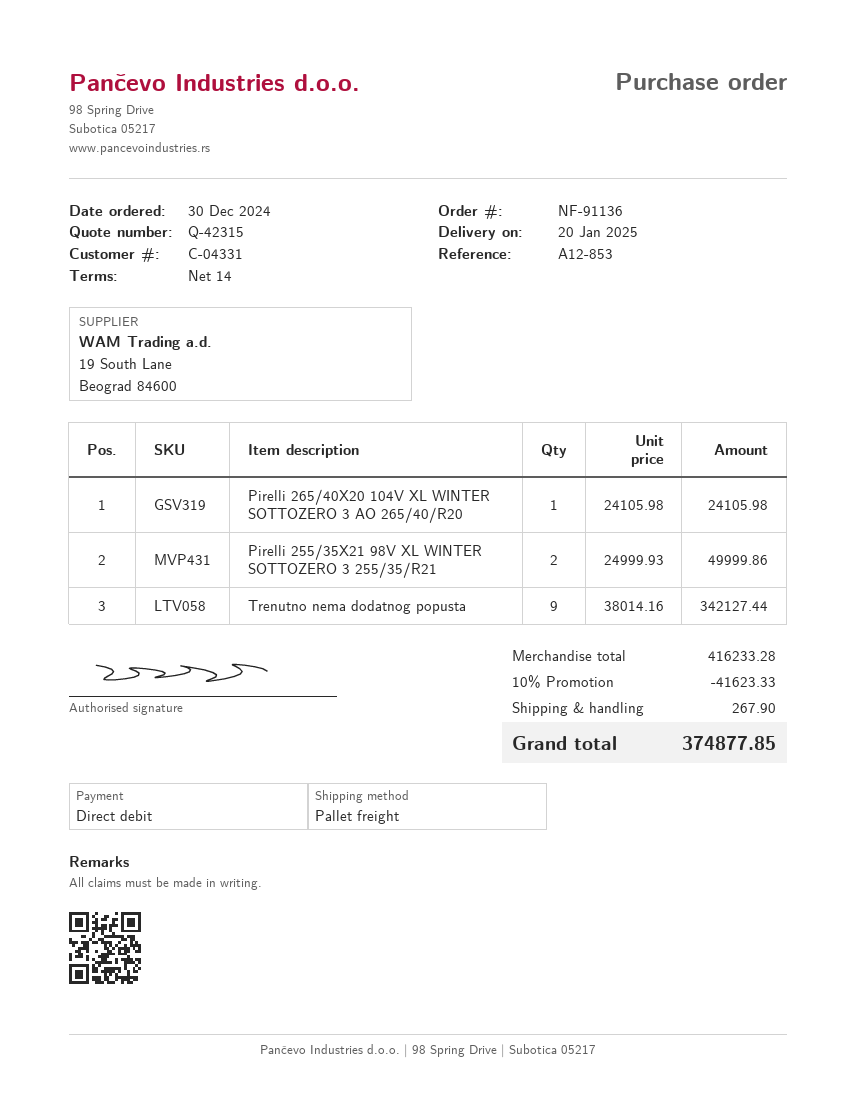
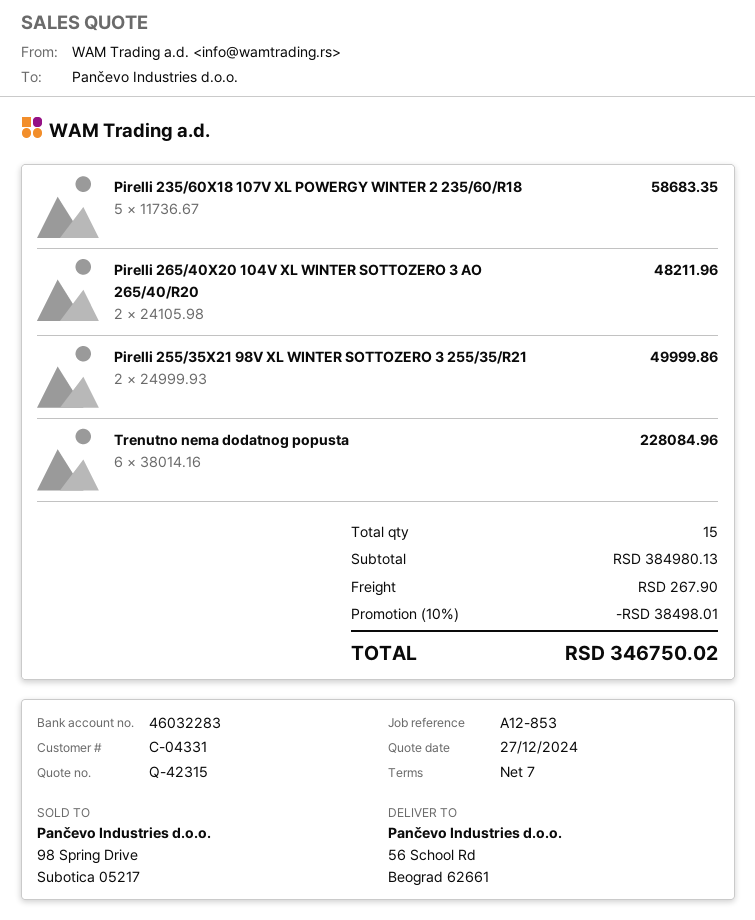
payment terms: 14 days -> 7 days
Pirelli 265/40X20 104V XL WINTER SOTTOZERO 3 AO 265/40/R20: 1 x 24105.98 = 24105.98 -> 2 x 24105.98 = 48211.96
Trenutno nema dodatnog popusta: 9 x 38014.16 = 342127.44 -> 6 x 38014.16 = 228084.96
Pirelli 235/60X18 107V XL POWERGY WINTER 2 235/60/R18: none -> 5 x 11736.67 = 58683.35
subtotal: 416233.28 -> 384980.13
discount: 10% = 41623.33 -> 10% = 38498.01
total: 374877.85 -> 346750.02

